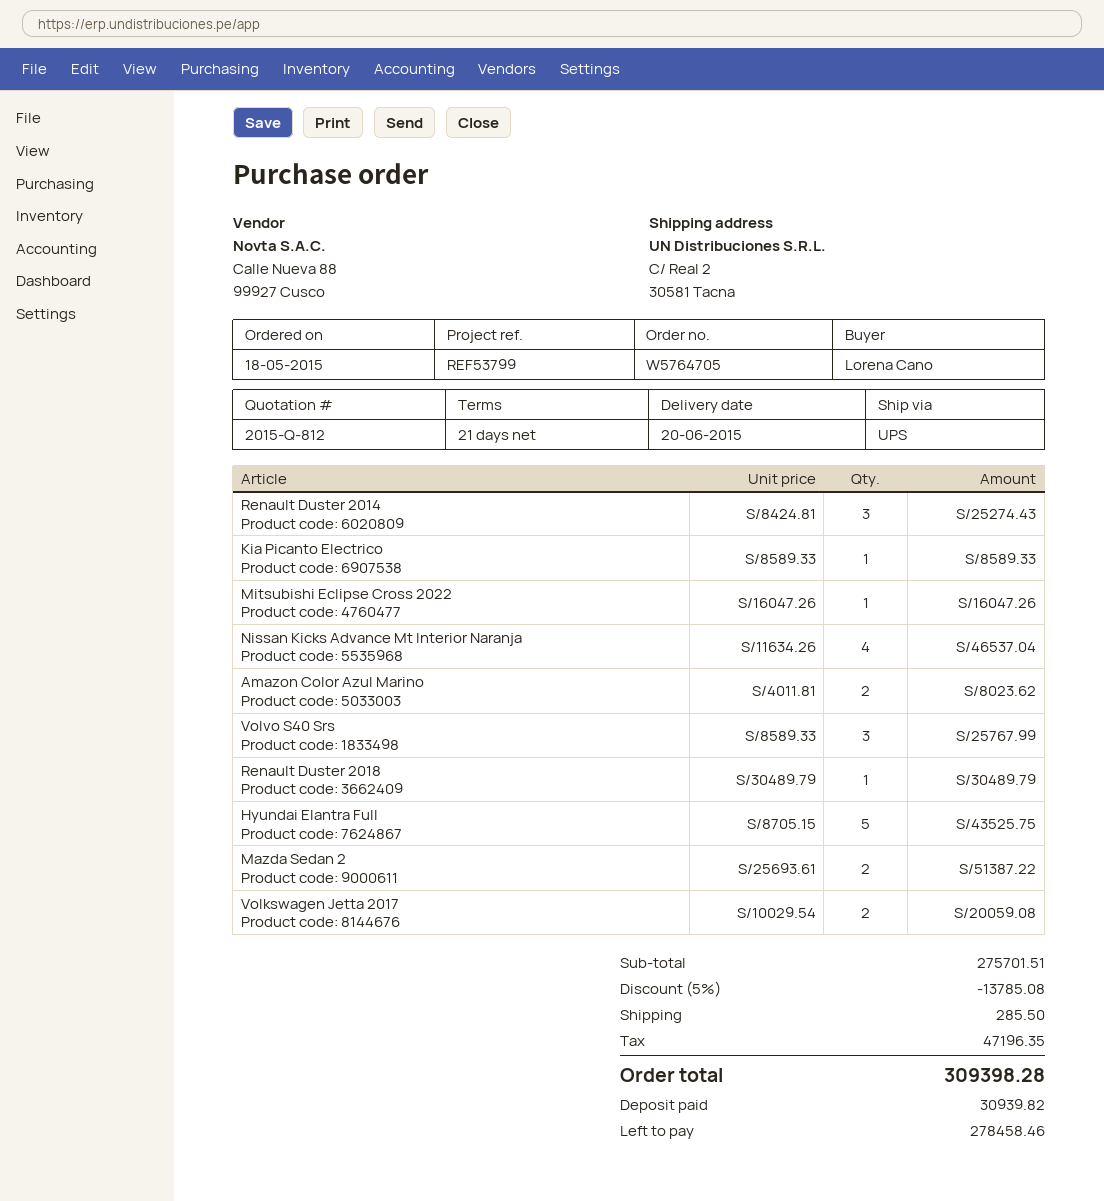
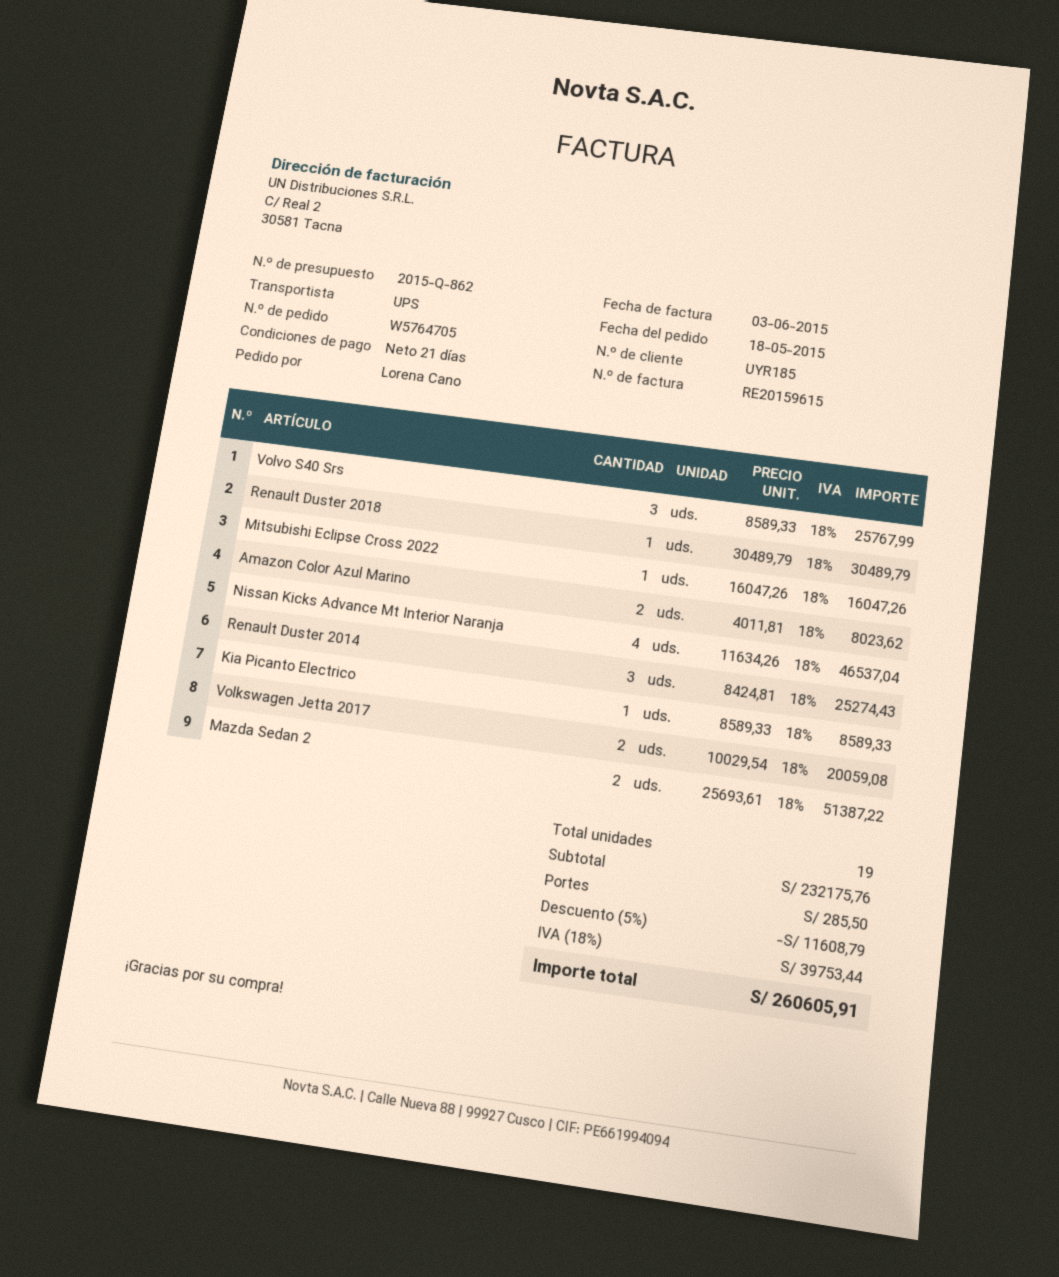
quote number: 2015-Q-812 -> 2015-Q-862
Hyundai Elantra Full: 5 x 8705.15 = 43525.75 -> none
subtotal: 275701.51 -> 232175.76
discount: 5% = 13785.08 -> 5% = 11608.79
tax: 47196.35 -> 39753.44
total: 309398.28 -> 260605.91

